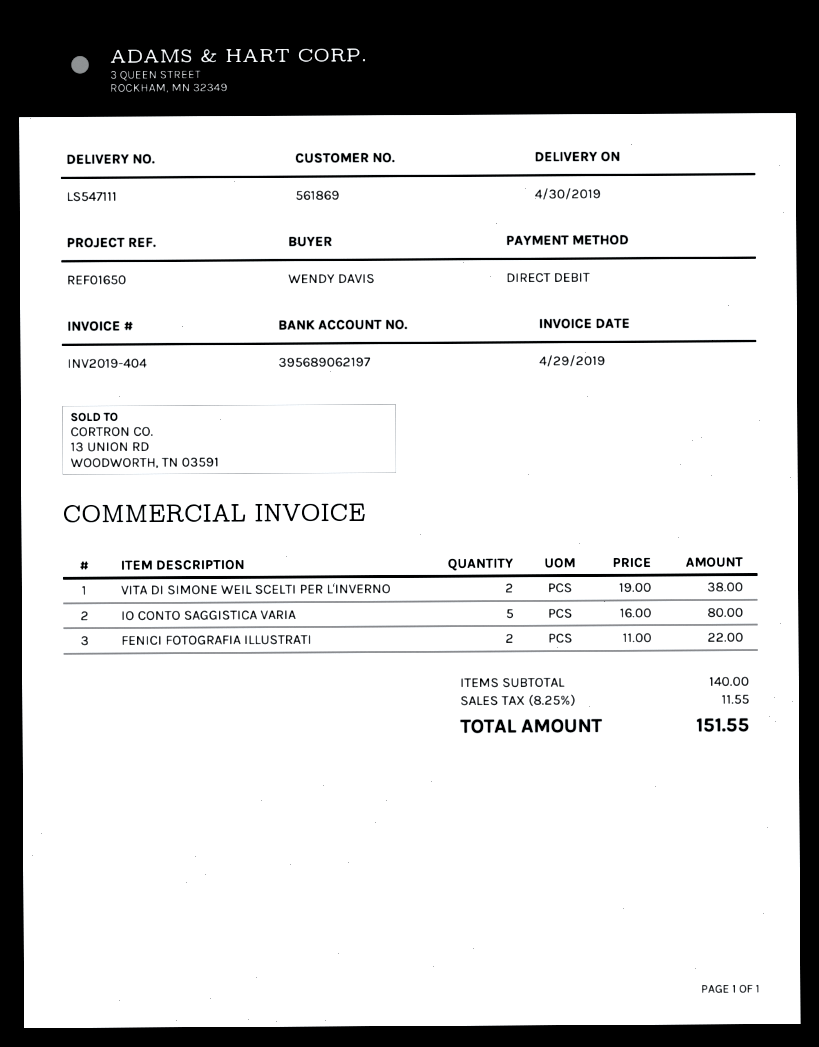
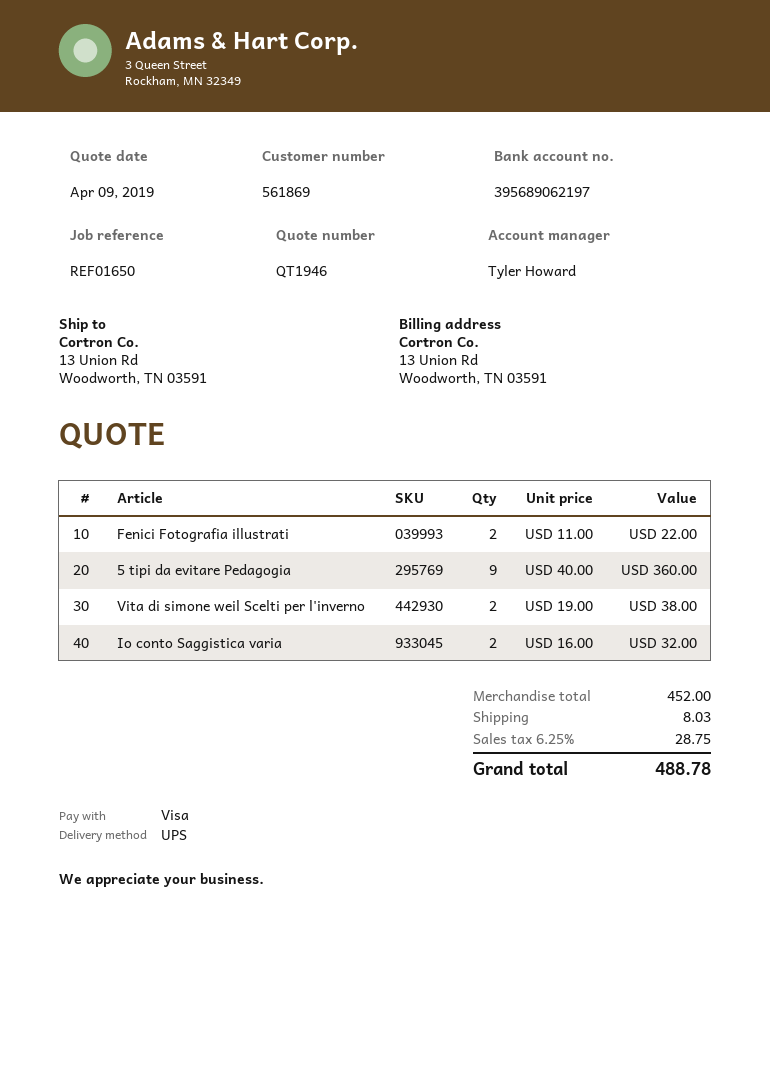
payment method: direct debit -> Visa
IO CONTO SAGGISTICA VARIA: 5 x 16.00 = 80.00 -> 2 x 16.00 = 32.00
5 tipi da evitare Pedagogia: none -> 9 x 40.00 = 360.00
subtotal: 140.00 -> 452.00
shipping: none -> 8.03
tax: 8.25% = 11.55 -> 6.25% = 28.75
total: 151.55 -> 488.78

